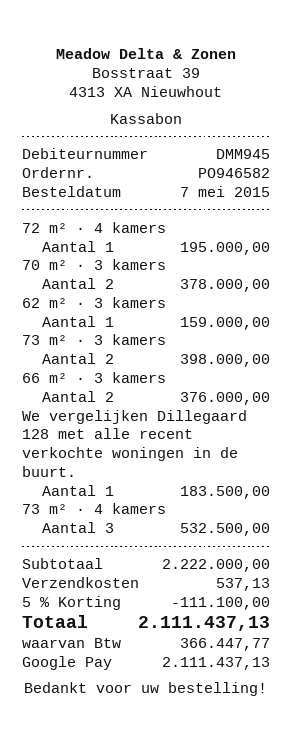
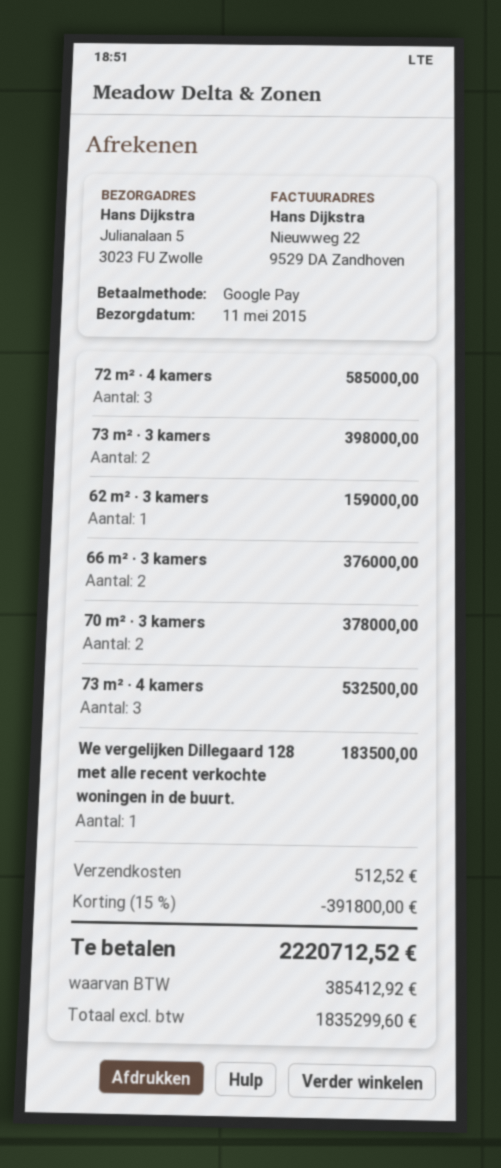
72 m² · 4 kamers: 1 for 195000.00 -> 3 for 585000.00
discount: 5% = 111100.00 -> 15% = 391800.00
shipping: 537.13 -> 512.52
tax: 366447.77 -> 385412.92
total: 2111437.13 -> 2220712.52

